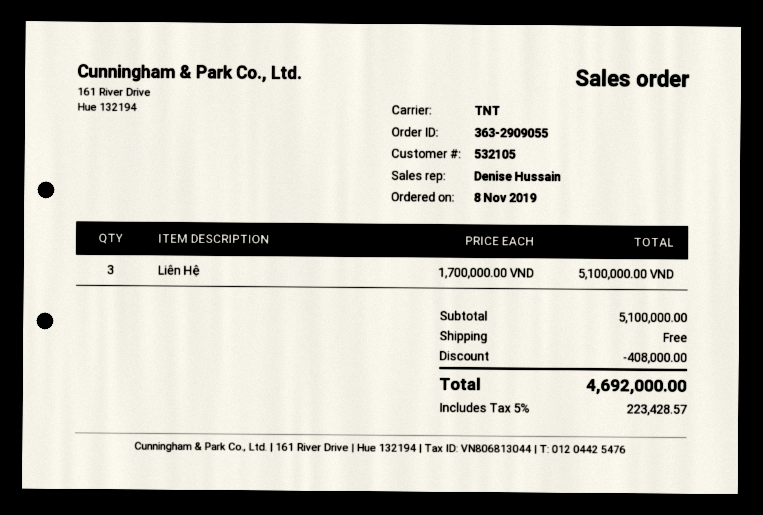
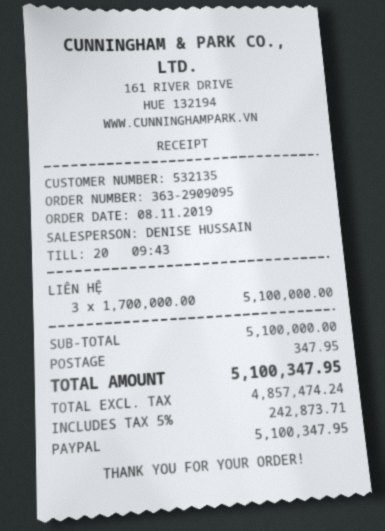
order number: 363-2909055 -> 363-2909095
customer number: 532105 -> 532135
discount: 408000.00 -> none
shipping: 0.00 -> 347.95
tax: 5% = 223428.57 -> 5% = 242873.71
total: 4692000.00 -> 5100347.95

